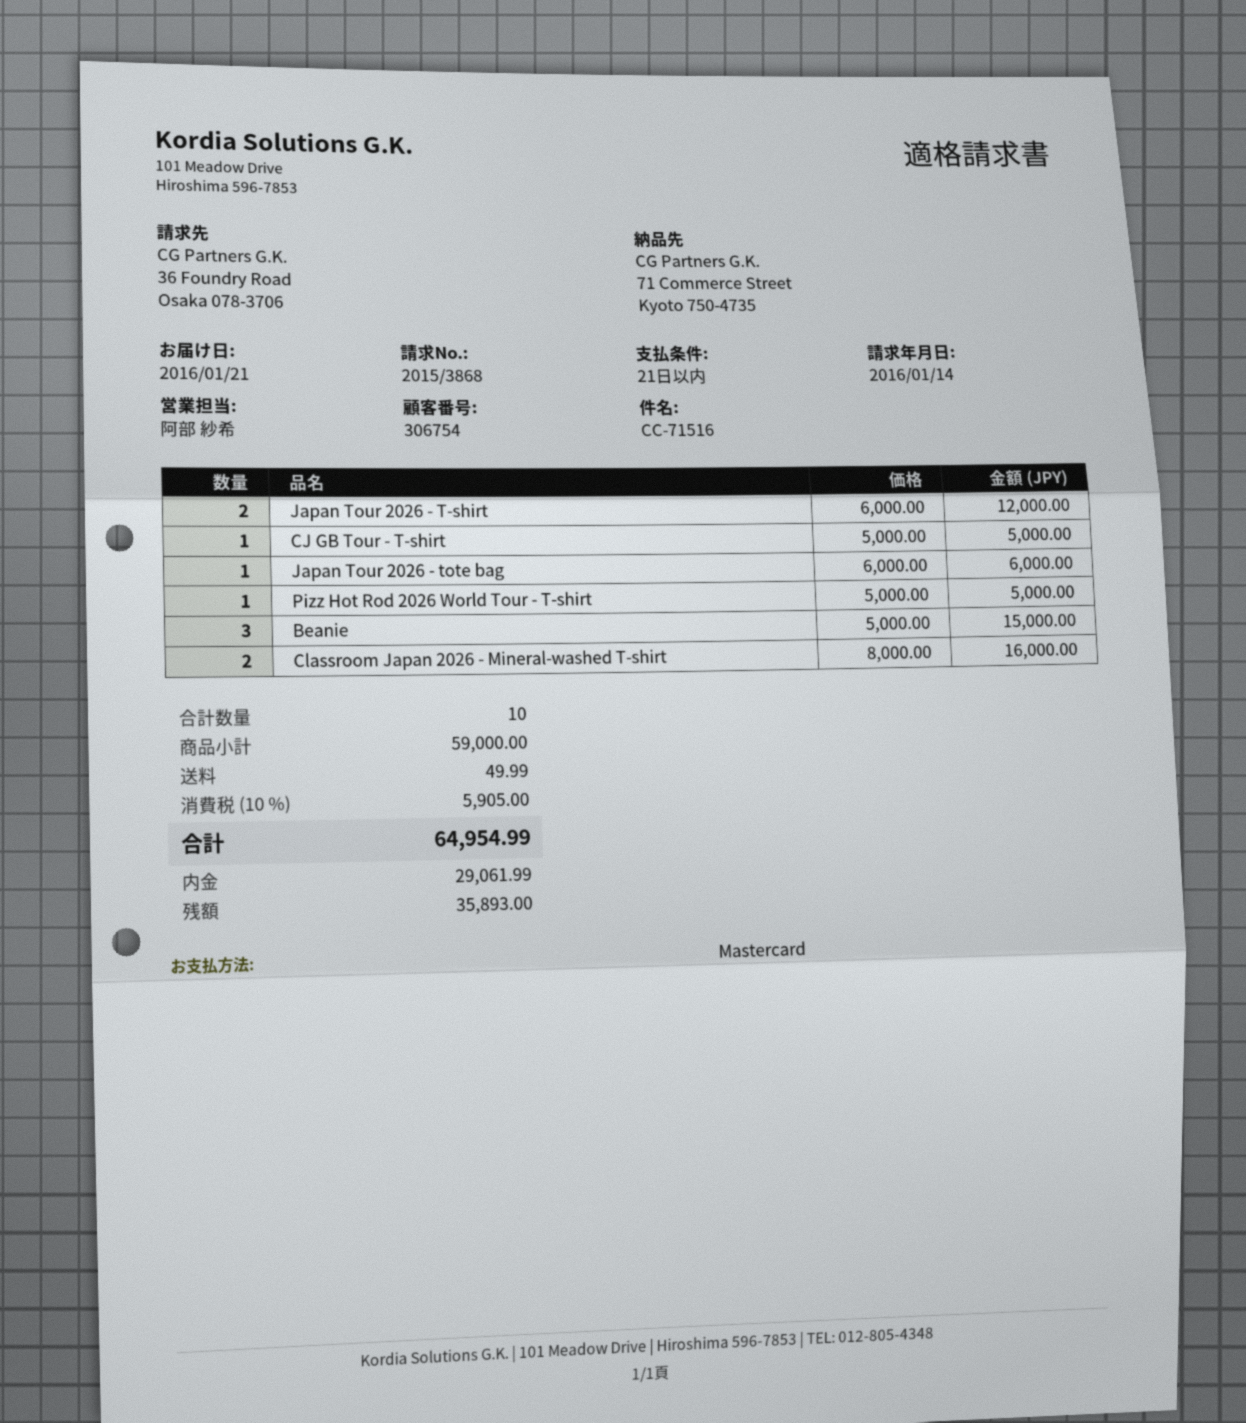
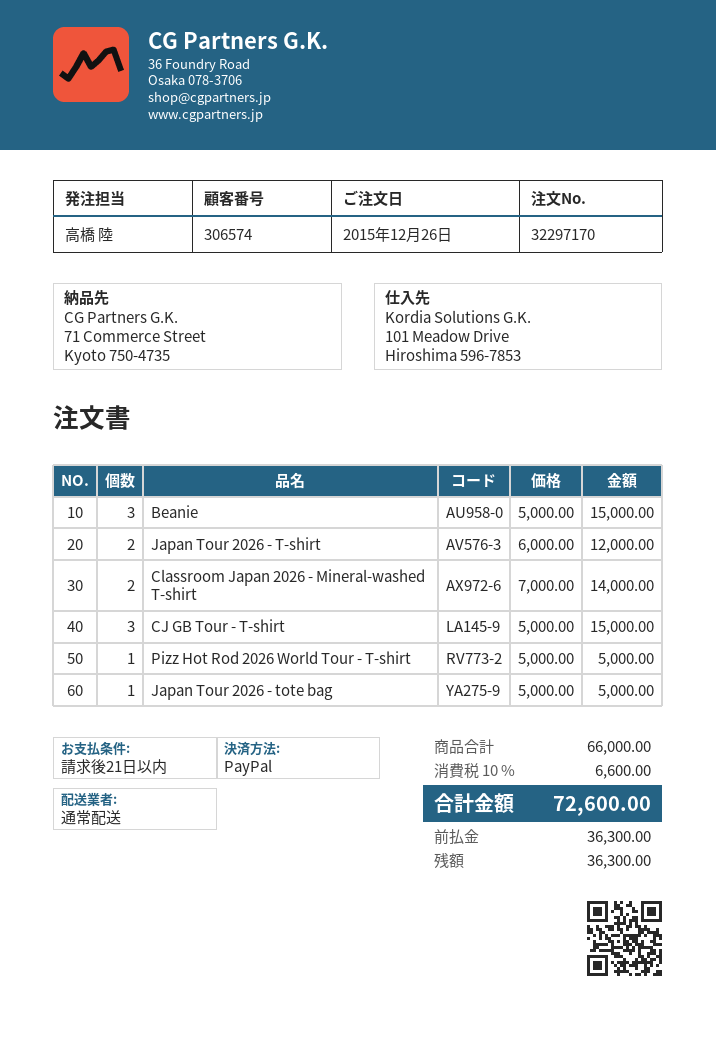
customer number: 306754 -> 306574
payment method: Mastercard -> PayPal
CJ GB Tour - T-shirt: 1 x 5000.00 = 5000.00 -> 3 x 5000.00 = 15000.00
Japan Tour 2026 - tote bag: 1 x 6000.00 = 6000.00 -> 1 x 5000.00 = 5000.00
Classroom Japan 2026 - Mineral-washed T-shirt: 2 x 8000.00 = 16000.00 -> 2 x 7000.00 = 14000.00
subtotal: 59000.00 -> 66000.00
shipping: 49.99 -> none
tax: 10% = 5905.00 -> 10% = 6600.00
total: 64954.99 -> 72600.00
deposit: 29061.99 -> 36300.00
balance: 35893.00 -> 36300.00

